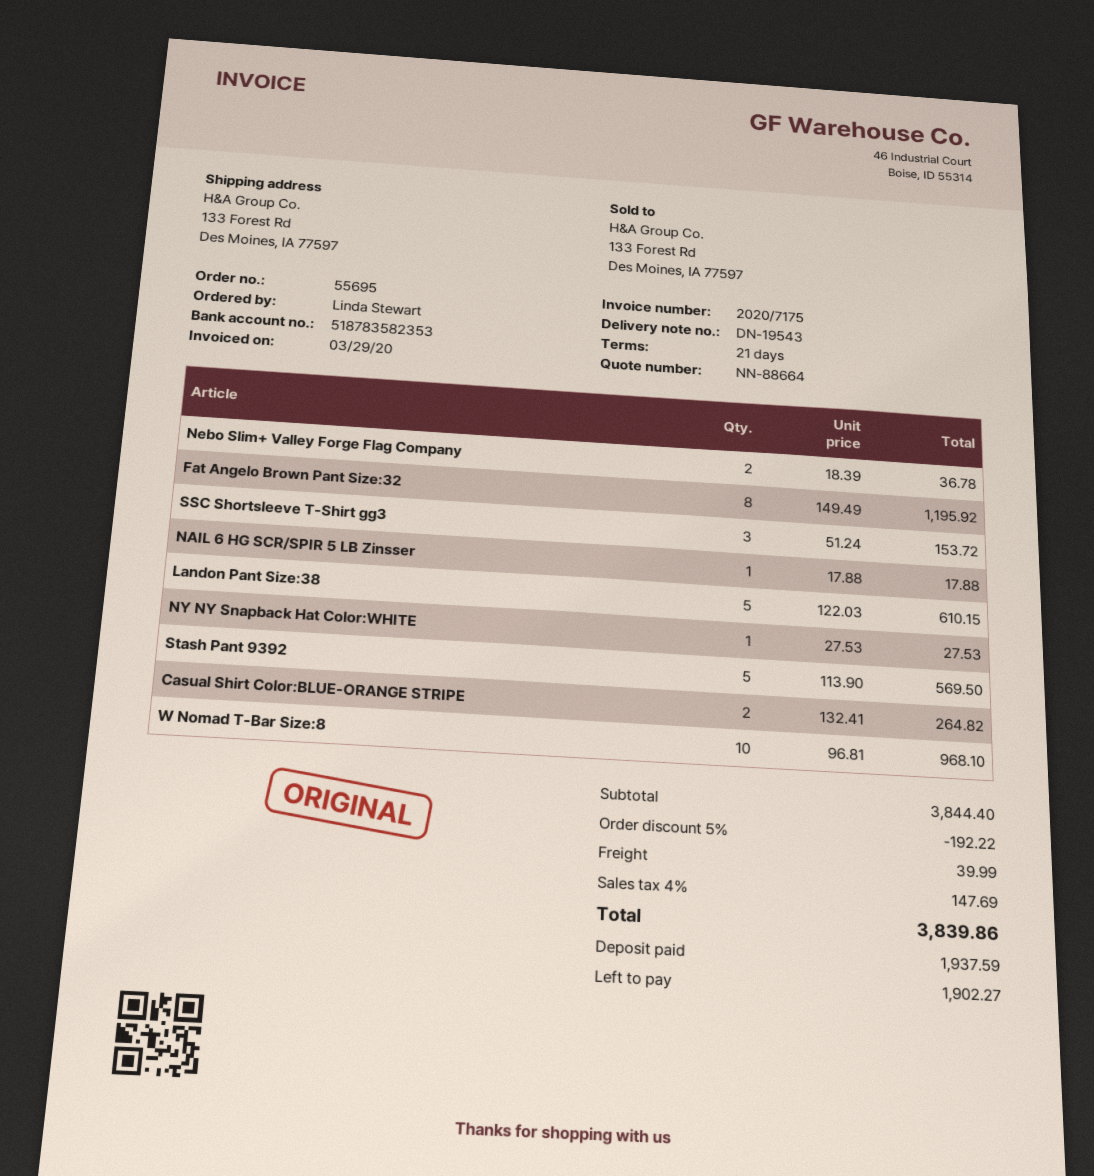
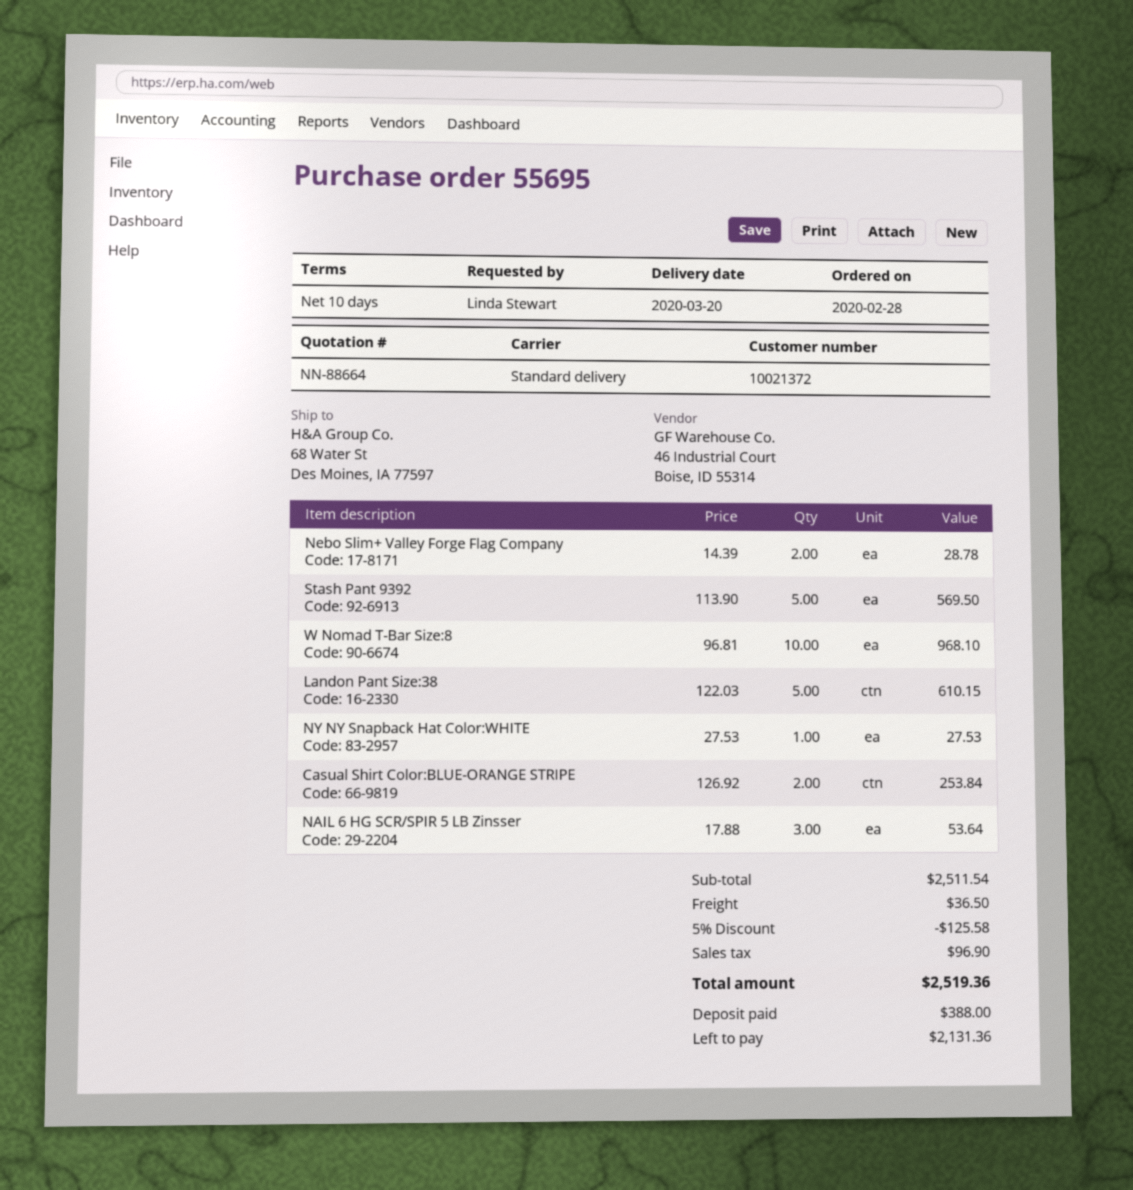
payment terms: 21 days -> 10 days
ship to: 133 Forest Rd, Des Moines, IA 77597 -> 68 Water St, Des Moines, IA 77597
Nebo Slim+ Valley Forge Flag Company: 2 x 18.39 = 36.78 -> 2 x 14.39 = 28.78
Fat Angelo Brown Pant Size:32: 8 x 149.49 = 1195.92 -> none
SSC Shortsleeve T-Shirt gg3: 3 x 51.24 = 153.72 -> none
NAIL 6 HG SCR/SPIR 5 LB Zinsser: 1 x 17.88 = 17.88 -> 3 x 17.88 = 53.64
Casual Shirt Color:BLUE-ORANGE STRIPE: 2 x 132.41 = 264.82 -> 2 x 126.92 = 253.84
subtotal: 3844.40 -> 2511.54
discount: 5% = 192.22 -> 5% = 125.58
shipping: 39.99 -> 36.50
tax: 147.69 -> 96.90
total: 3839.86 -> 2519.36
deposit: 1937.59 -> 388.00
balance: 1902.27 -> 2131.36

